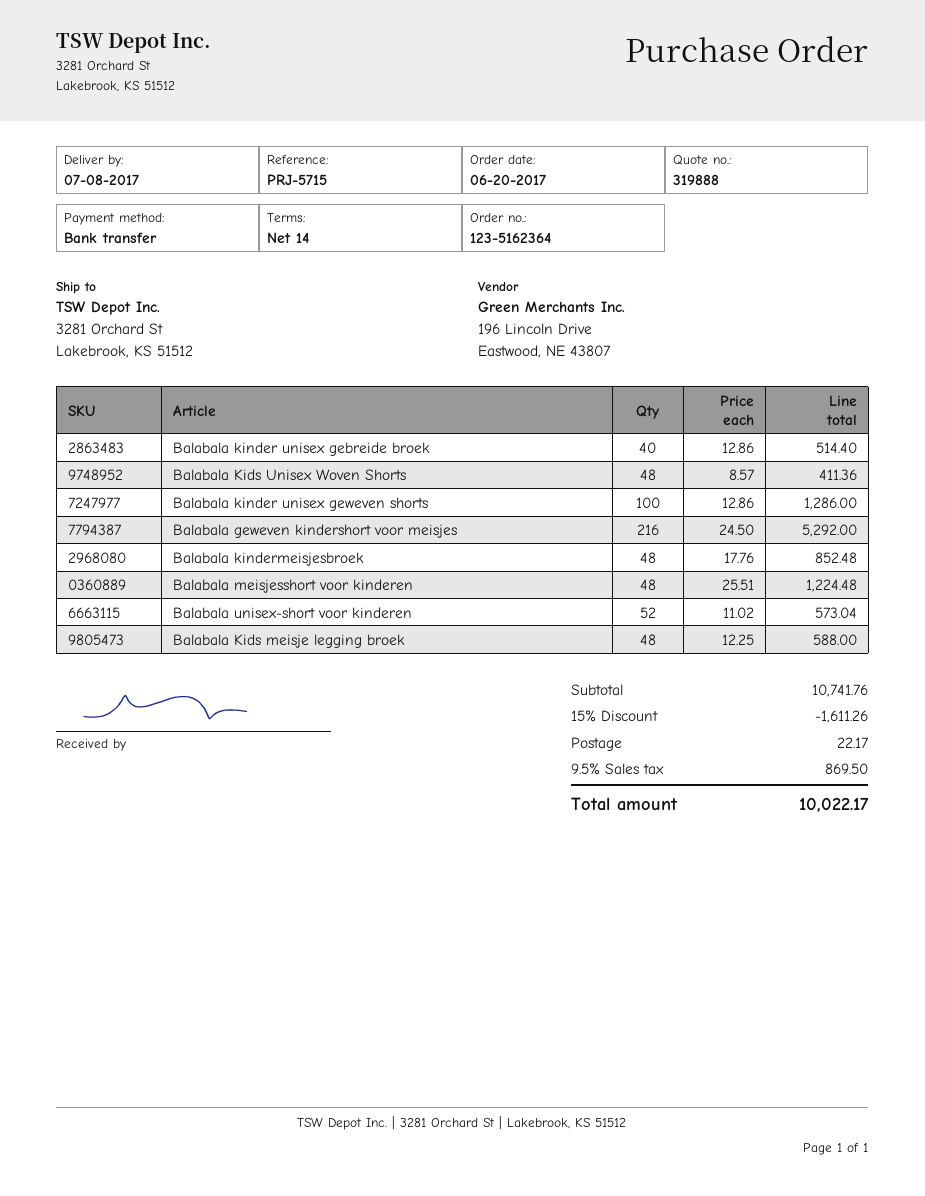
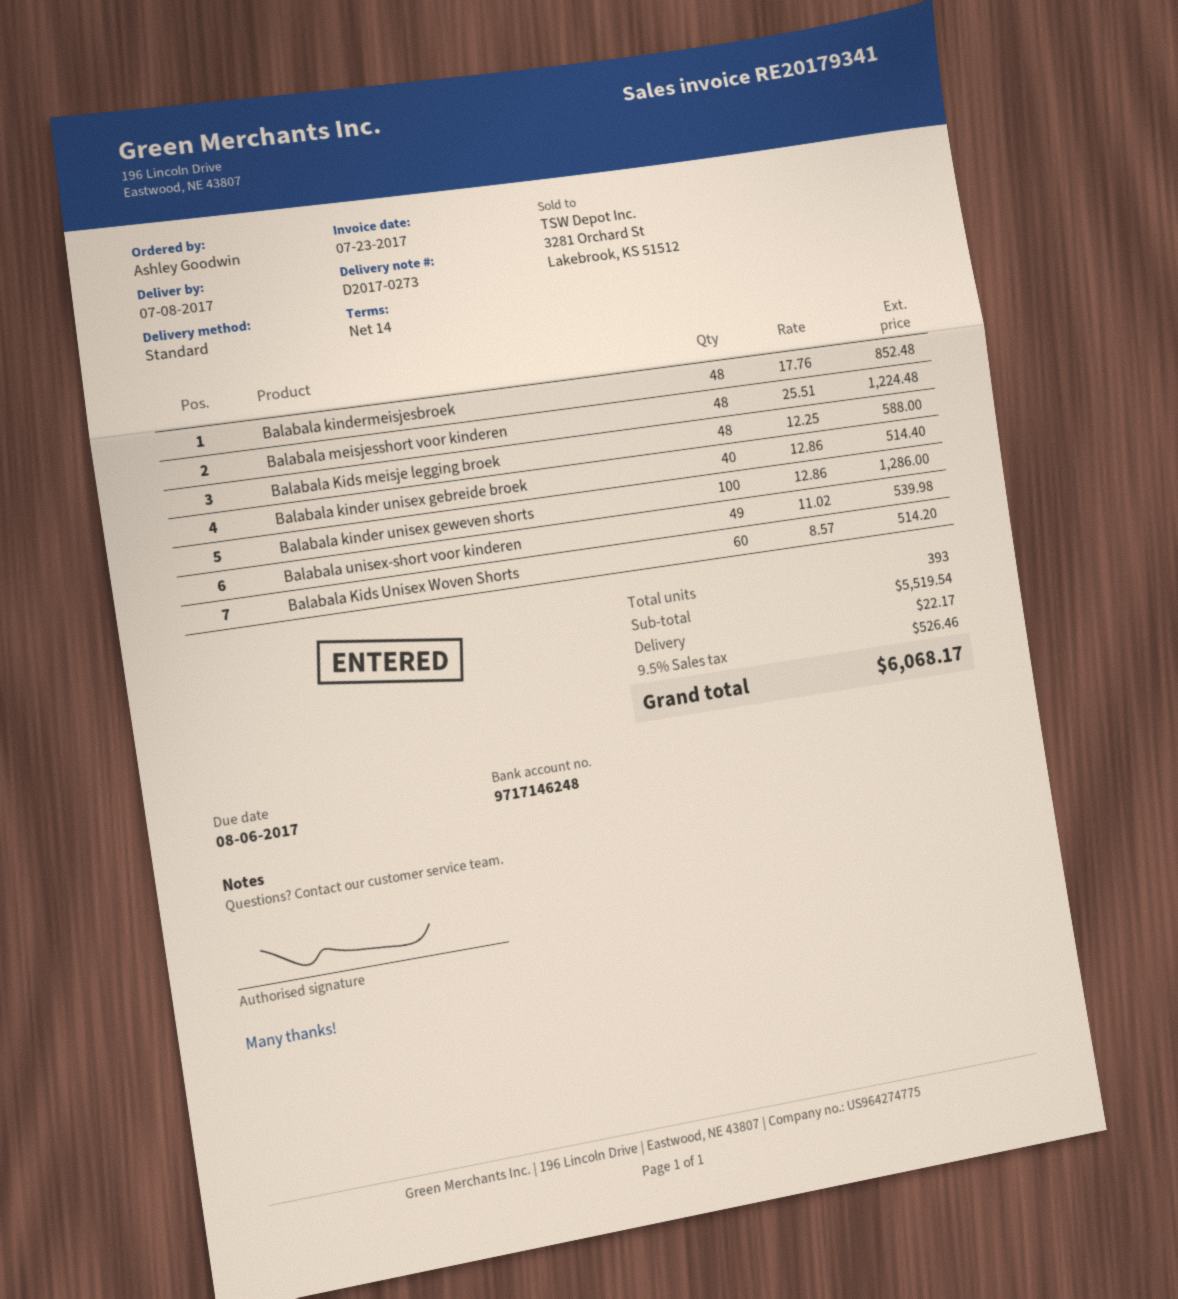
Balabala Kids Unisex Woven Shorts: 48 x 8.57 = 411.36 -> 60 x 8.57 = 514.20
Balabala geweven kindershort voor meisjes: 216 x 24.50 = 5292.00 -> none
Balabala unisex-short voor kinderen: 52 x 11.02 = 573.04 -> 49 x 11.02 = 539.98
subtotal: 10741.76 -> 5519.54
discount: 15% = 1611.26 -> none
tax: 9.5% = 869.50 -> 9.5% = 526.46
total: 10022.17 -> 6068.17

